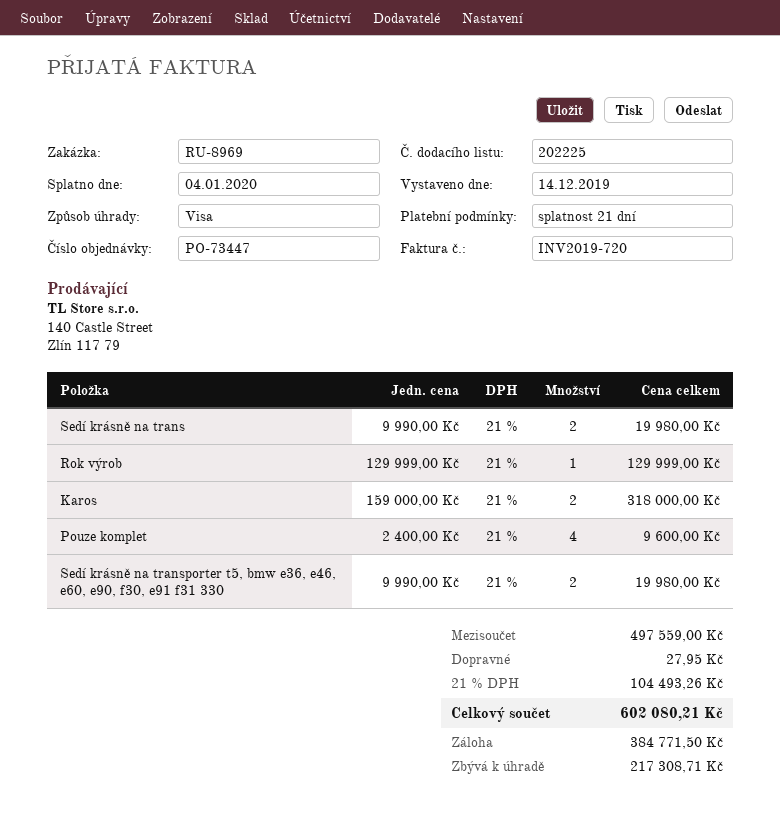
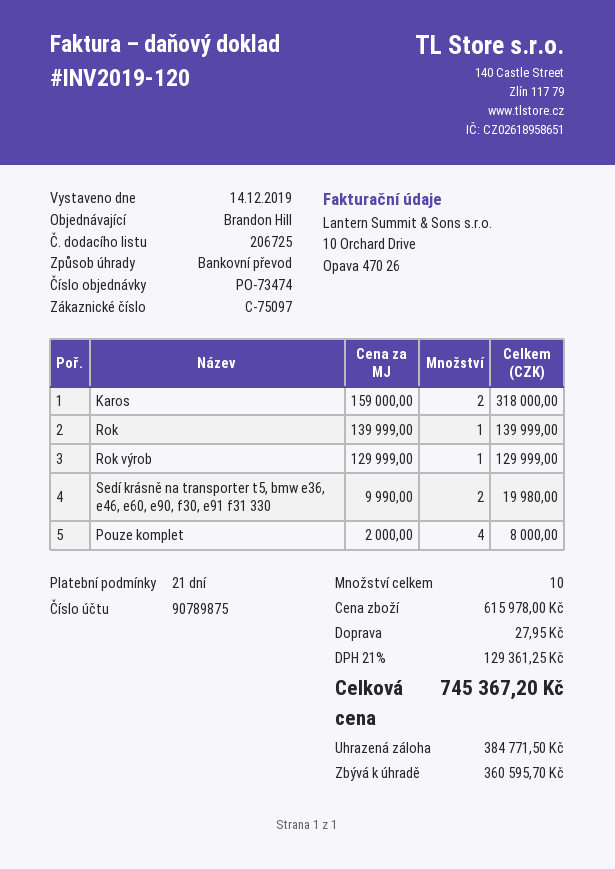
order number: PO-73447 -> PO-73474
delivery note number: 202225 -> 206725
invoice number: INV2019-720 -> INV2019-120
payment method: Visa -> bank transfer
Sedí krásně na trans: 2 x 9990.00 = 19980.00 -> none
Pouze komplet: 4 x 2400.00 = 9600.00 -> 4 x 2000.00 = 8000.00
Rok: none -> 1 x 139999.00 = 139999.00
subtotal: 497559.00 -> 615978.00
tax: 21% = 104493.26 -> 21% = 129361.25
total: 602080.21 -> 745367.20
balance: 217308.71 -> 360595.70

